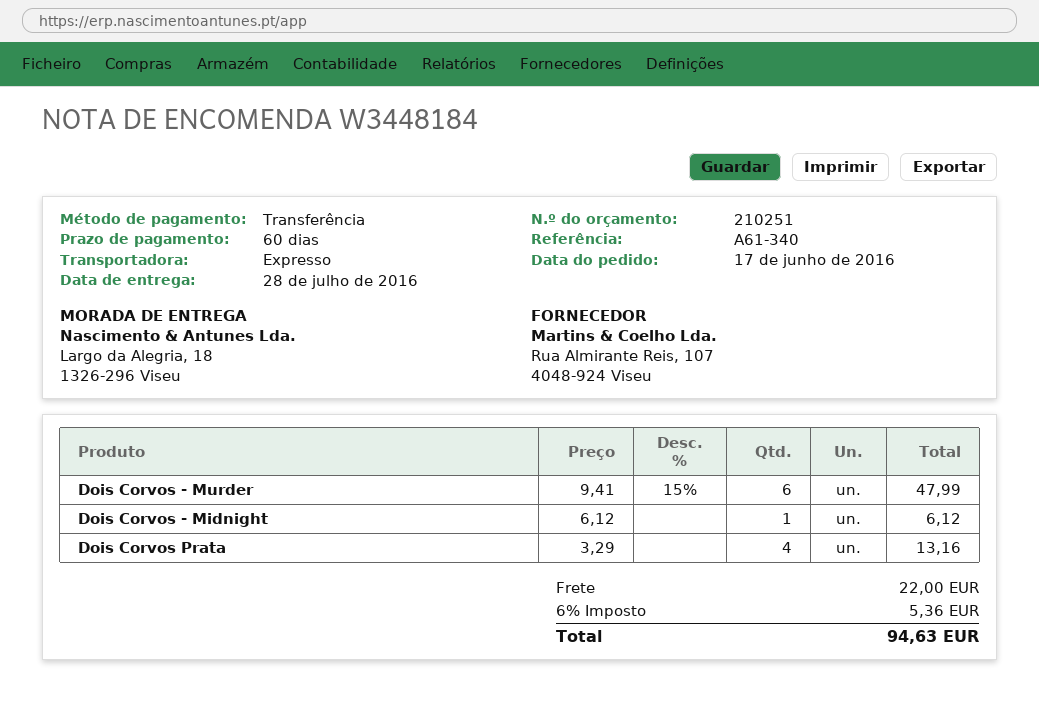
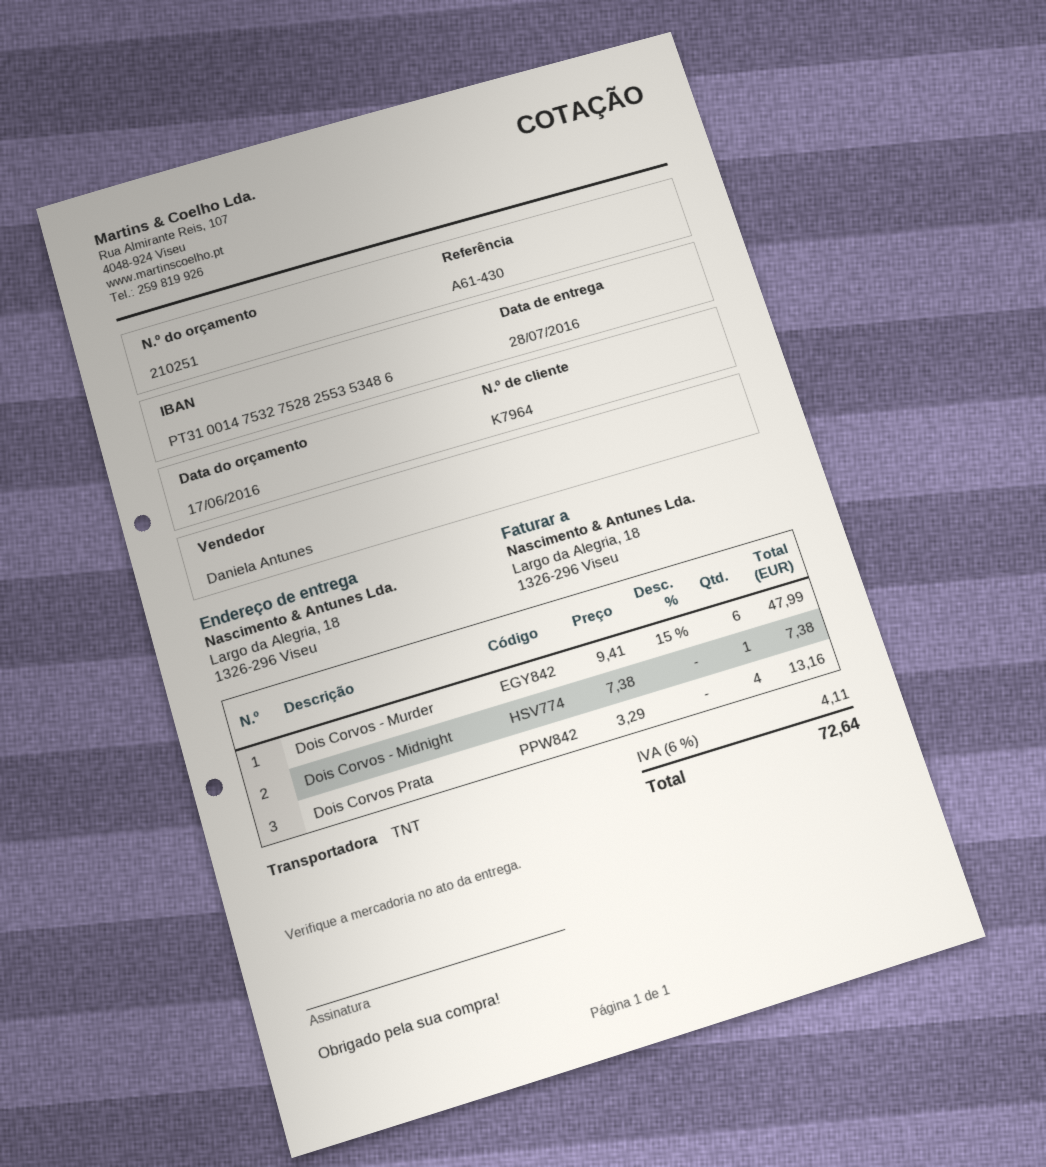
reference: A61-340 -> A61-430
shipping method: express -> TNT
Dois Corvos - Midnight: 1 x 6.12 = 6.12 -> 1 x 7.38 = 7.38
shipping: 22.00 -> none
tax: 6% = 5.36 -> 6% = 4.11
total: 94.63 -> 72.64

